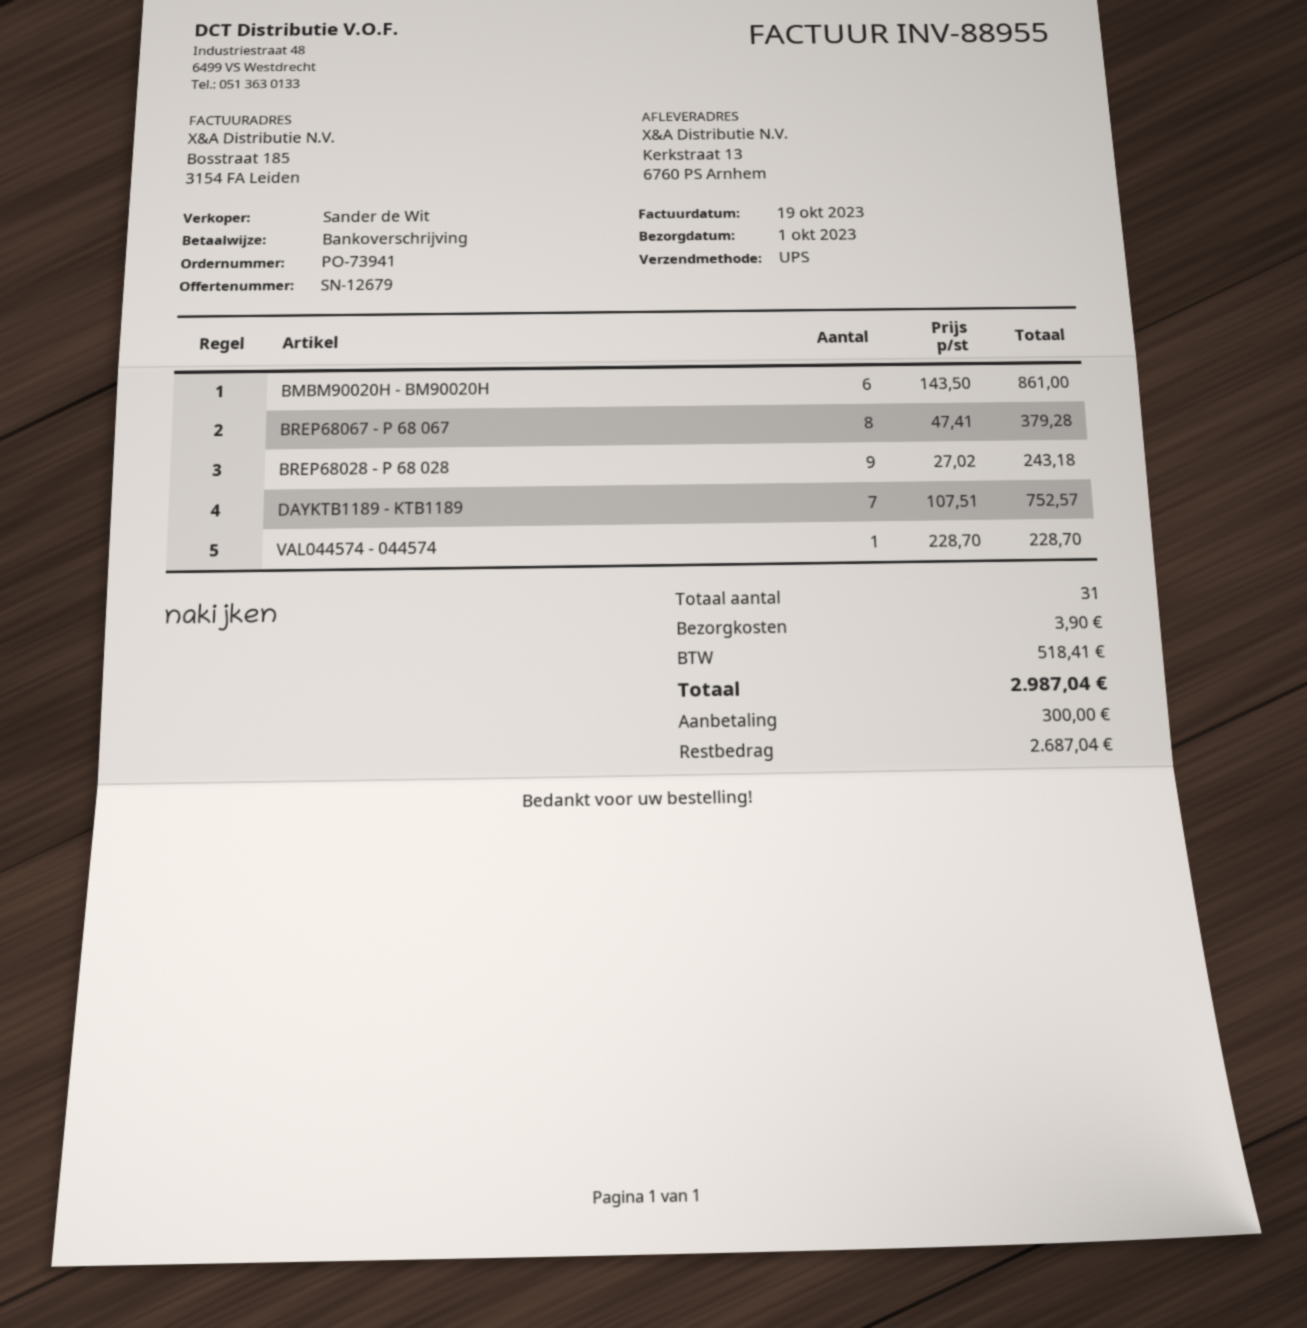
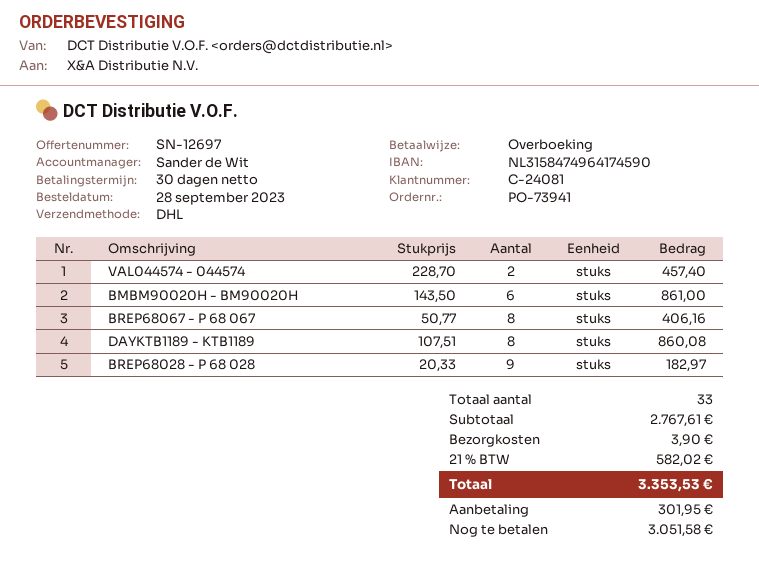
quote number: SN-12679 -> SN-12697
shipping method: UPS -> DHL
BREP68067 - P 68 067: 8 x 47.41 = 379.28 -> 8 x 50.77 = 406.16
BREP68028 - P 68 028: 9 x 27.02 = 243.18 -> 9 x 20.33 = 182.97
DAYKTB1189 - KTB1189: 7 x 107.51 = 752.57 -> 8 x 107.51 = 860.08
VAL044574 - 044574: 1 x 228.70 = 228.70 -> 2 x 228.70 = 457.40
total quantity: 31 -> 33
tax: 518.41 -> 582.02
total: 2987.04 -> 3353.53
deposit: 300.00 -> 301.95
balance: 2687.04 -> 3051.58

